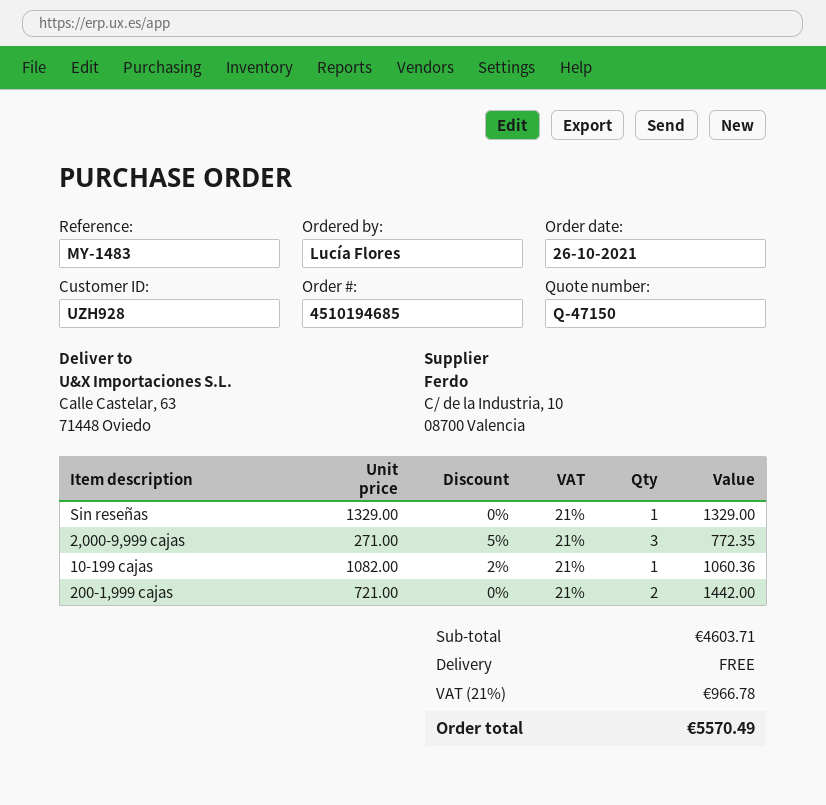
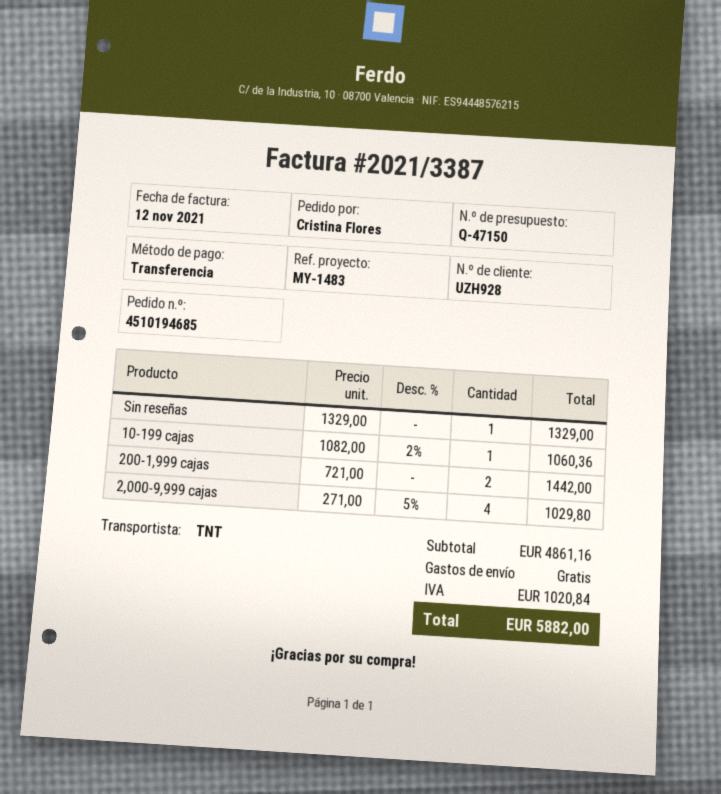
ordered by: Lucía Flores -> Cristina Flores
2,000-9,999 cajas: 3 x 271.00 - 5% = 772.35 -> 4 x 271.00 - 5% = 1029.80
subtotal: 4603.71 -> 4861.16
tax: 966.78 -> 1020.84
total: 5570.49 -> 5882.00

